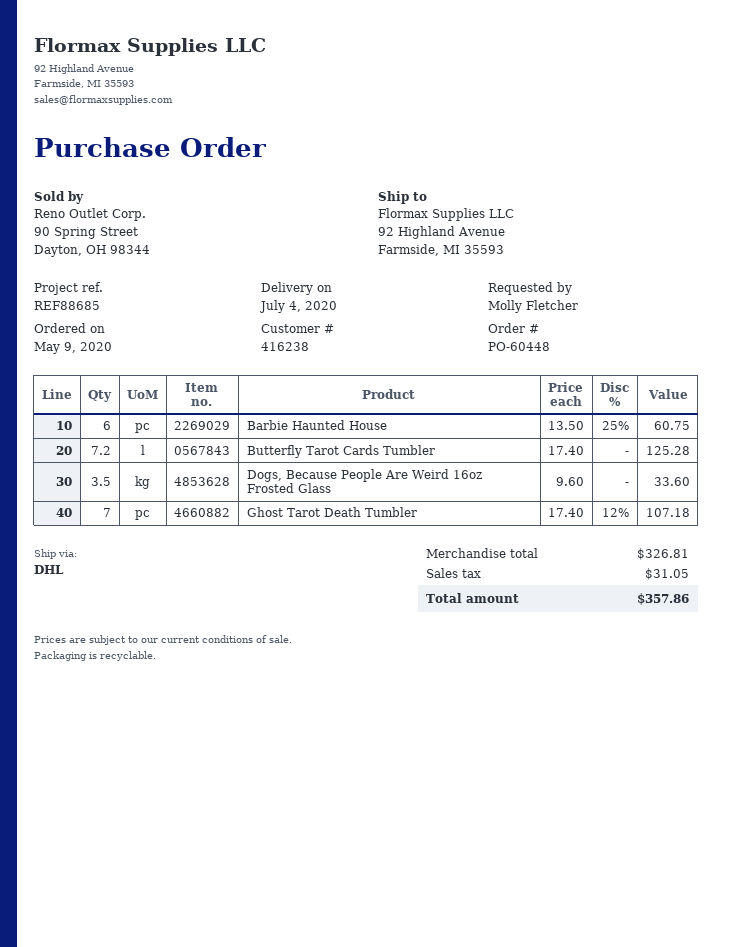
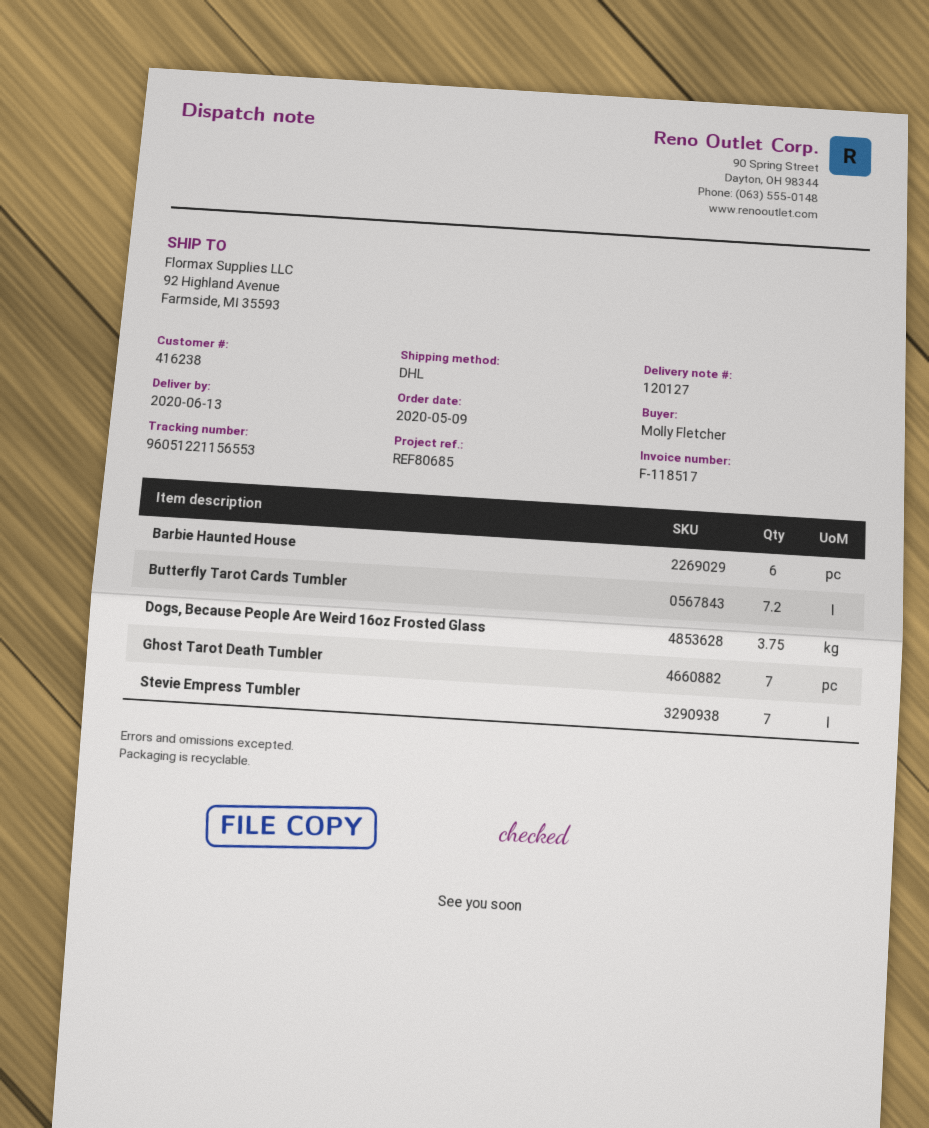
delivery date: 2020-07-04 -> 2020-06-13
reference: REF88685 -> REF80685
Dogs, Because People Are Weird 16oz Frosted Glass: 3.5 -> 3.75
Stevie Empress Tumbler: none -> 7

